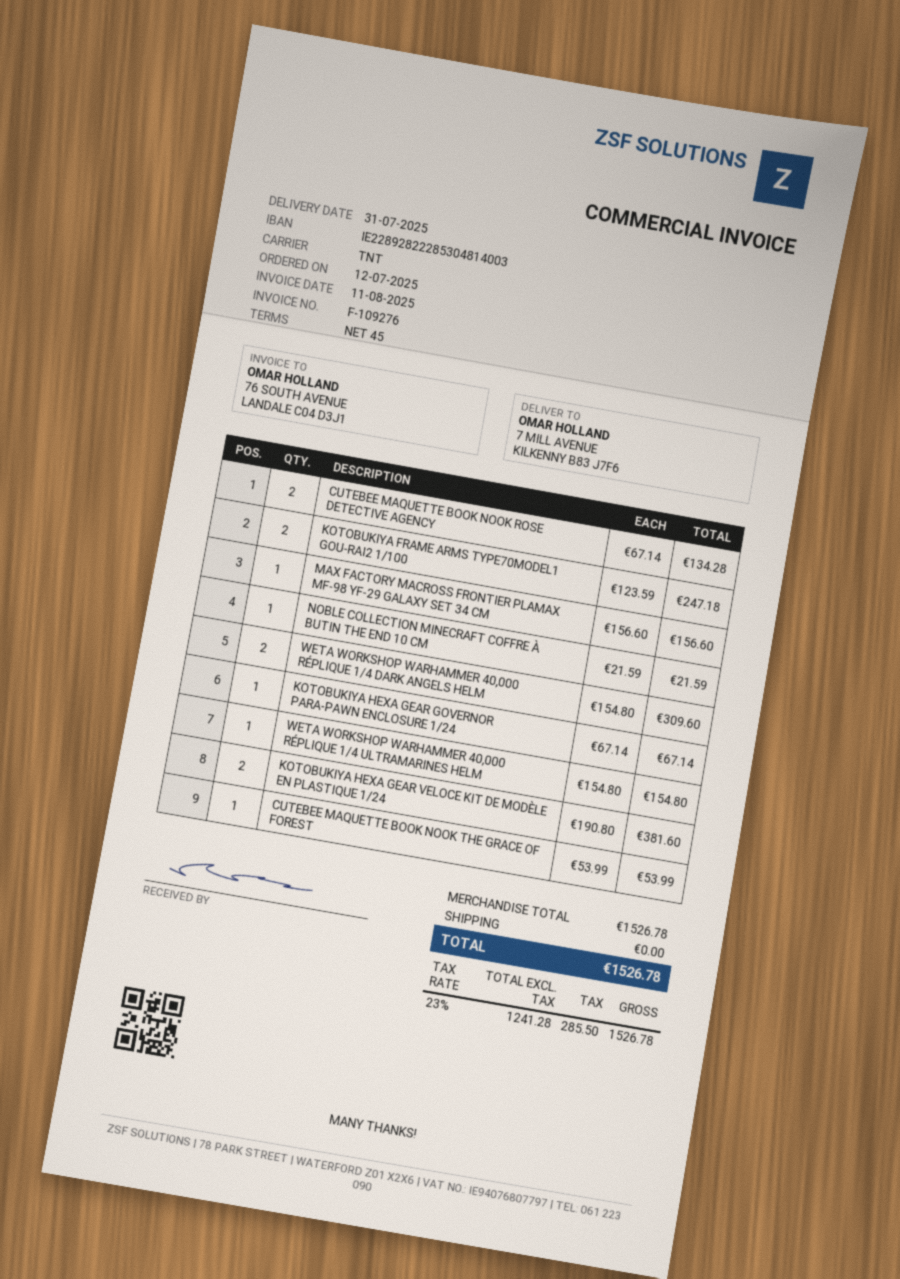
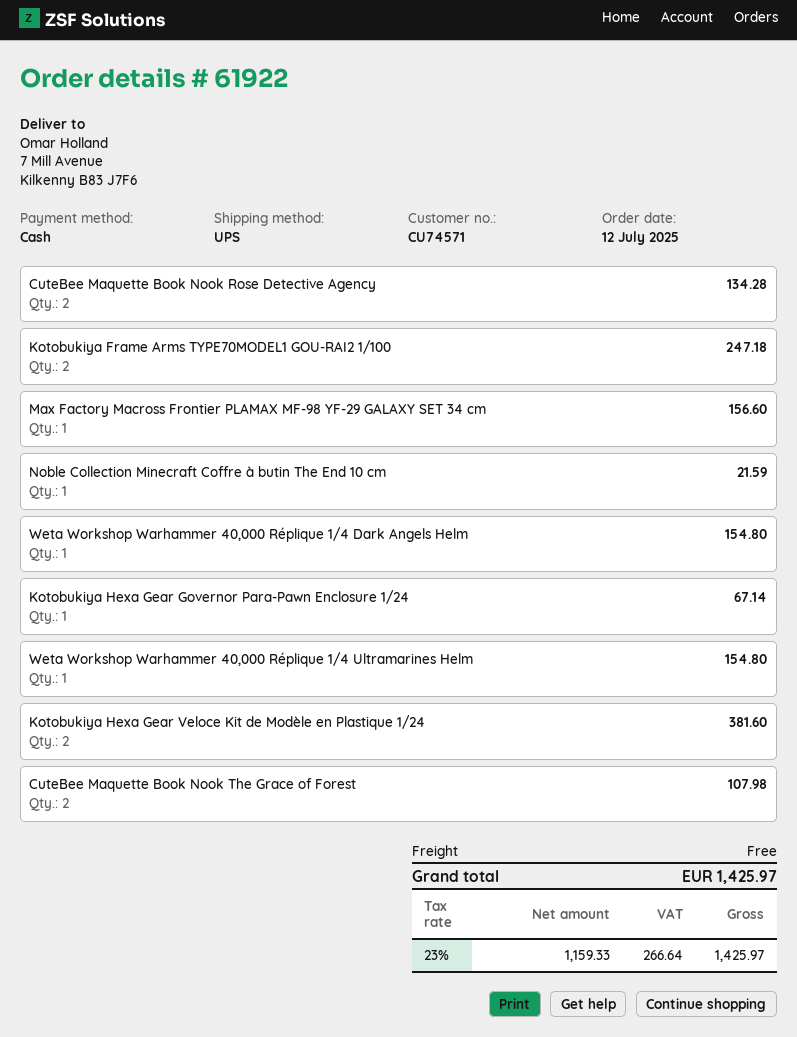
shipping method: TNT -> UPS
WETA WORKSHOP WARHAMMER 40,000 RÉPLIQUE 1/4 DARK ANGELS HELM: 2 for 309.60 -> 1 for 154.80
CUTEBEE MAQUETTE BOOK NOOK THE GRACE OF FOREST: 1 for 53.99 -> 2 for 107.98
net: 1241.28 -> 1159.33
tax: 23% = 285.50 -> 23% = 266.64
total: 1526.78 -> 1425.97

